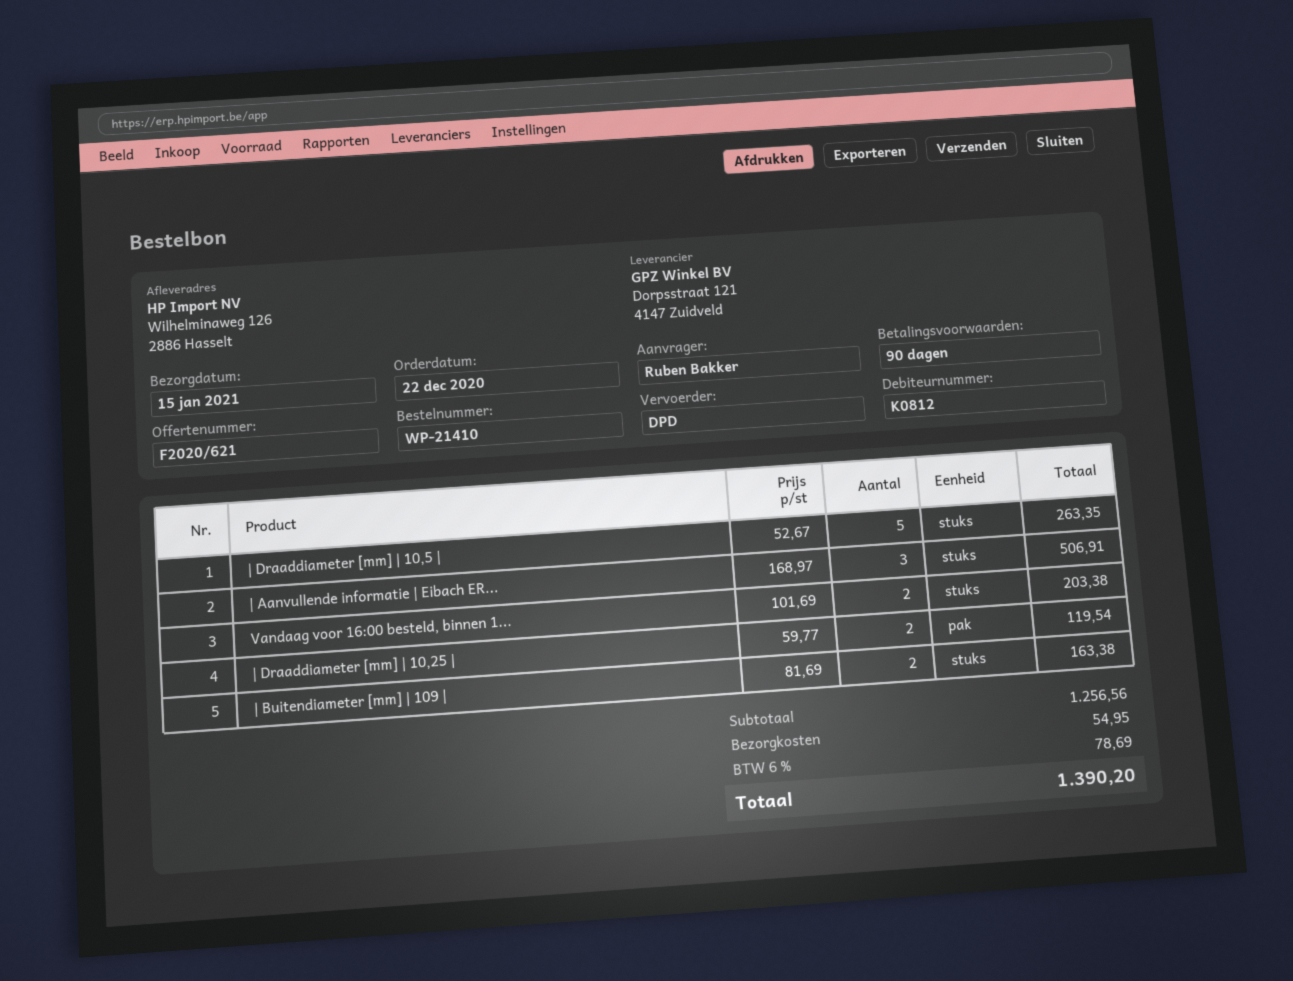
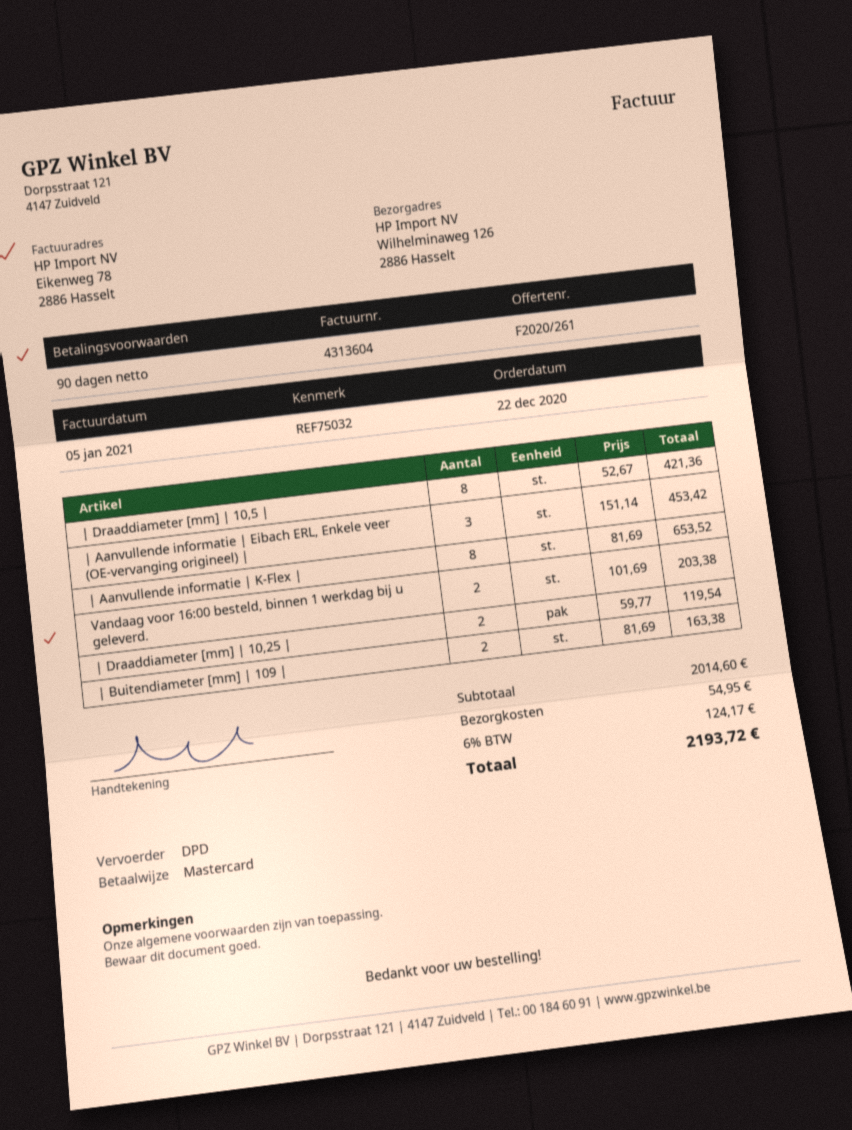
quote number: F2020/621 -> F2020/261
| Draaddiameter [mm] | 10,5 |: 5 x 52.67 = 263.35 -> 8 x 52.67 = 421.36
| Aanvullende informatie | Eibach ER...: 3 x 168.97 = 506.91 -> 3 x 151.14 = 453.42
| Aanvullende informatie | K-Flex |: none -> 8 x 81.69 = 653.52
subtotal: 1256.56 -> 2014.60
tax: 6% = 78.69 -> 6% = 124.17
total: 1390.20 -> 2193.72

